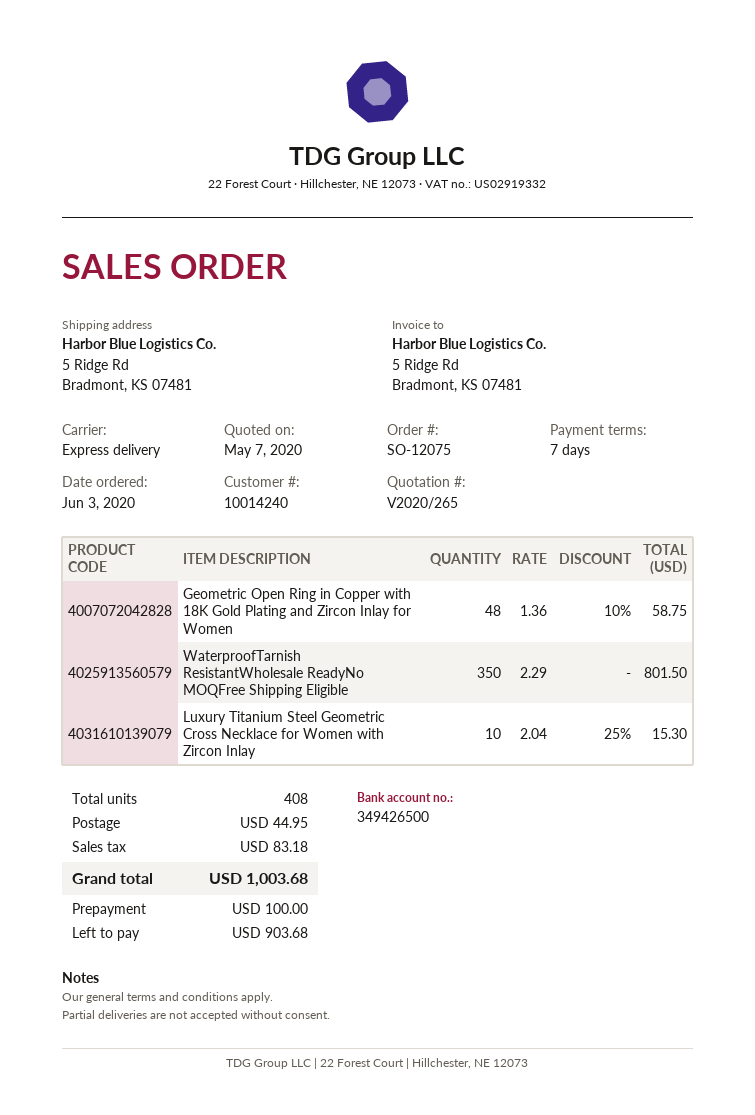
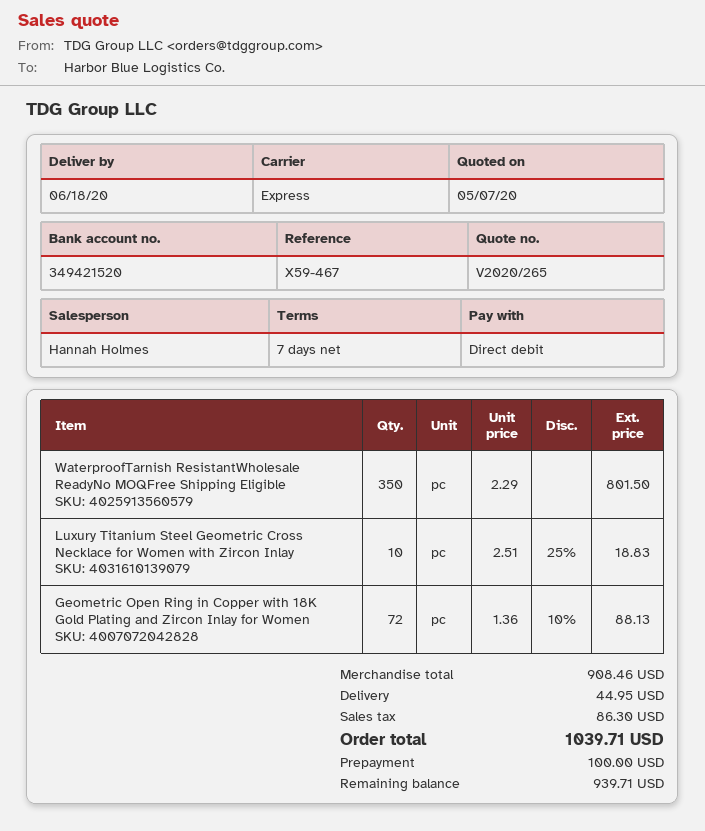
bank account: 349426500 -> 349421520
Geometric Open Ring in Copper with 18K Gold Plating and Zircon Inlay for Women: 48 x 1.36 - 10% = 58.75 -> 72 x 1.36 - 10% = 88.13
Luxury Titanium Steel Geometric Cross Necklace for Women with Zircon Inlay: 10 x 2.04 - 25% = 15.30 -> 10 x 2.51 - 25% = 18.83
tax: 83.18 -> 86.30
total: 1003.68 -> 1039.71
balance: 903.68 -> 939.71

